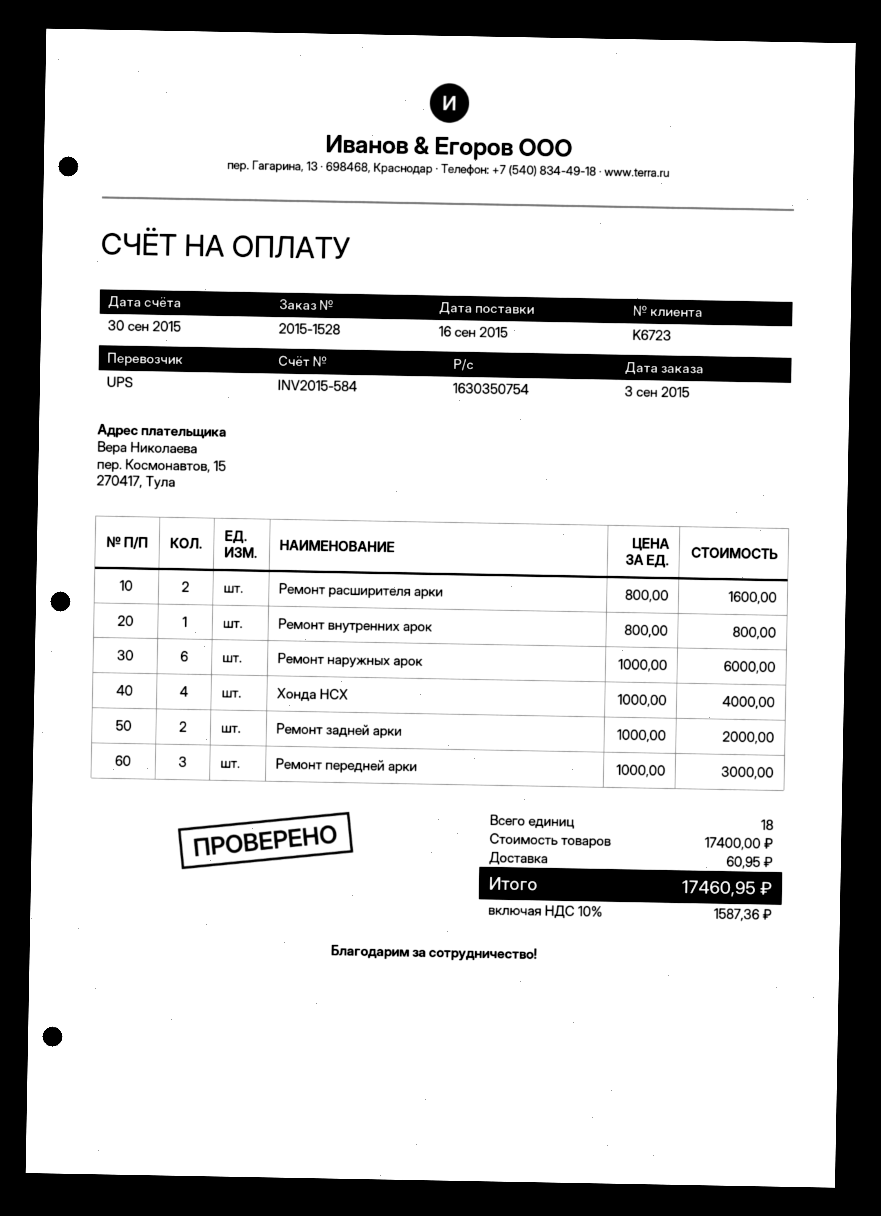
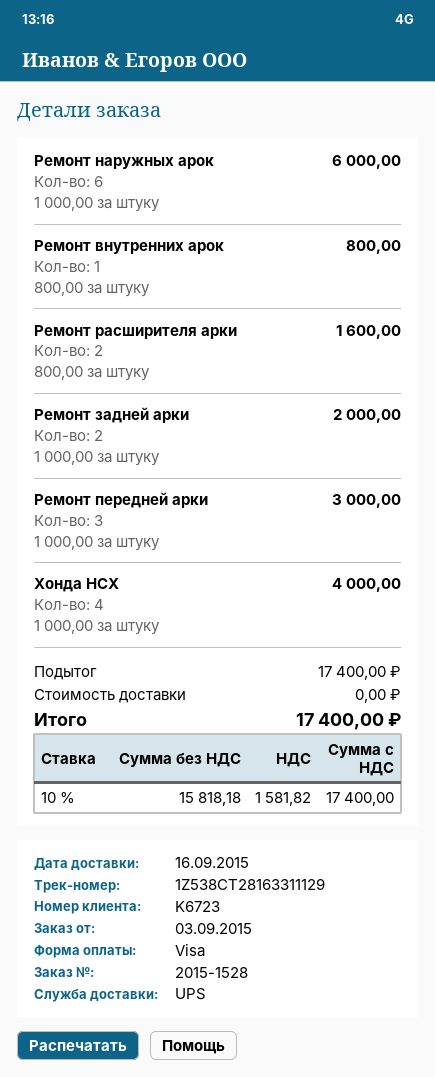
shipping: 60.95 -> 0.00
tax: 10% = 1587.36 -> 10% = 1581.82
total: 17460.95 -> 17400.00

